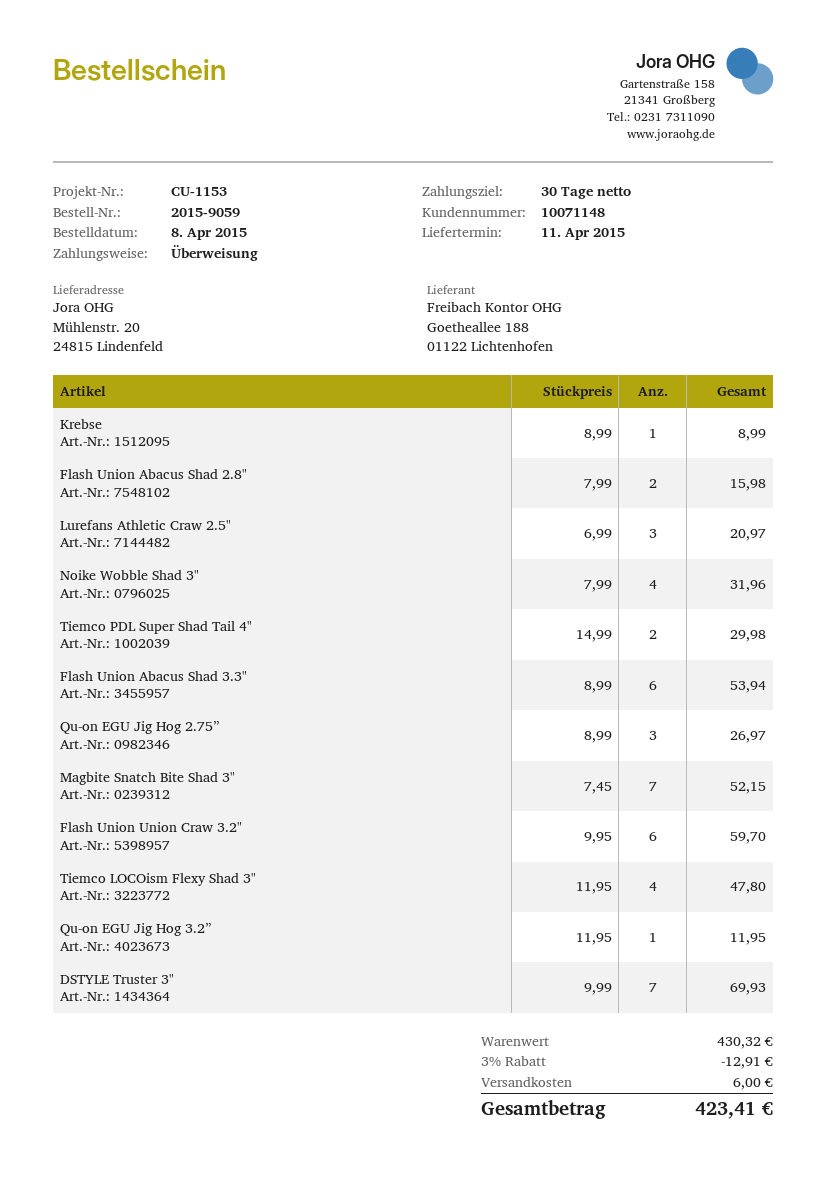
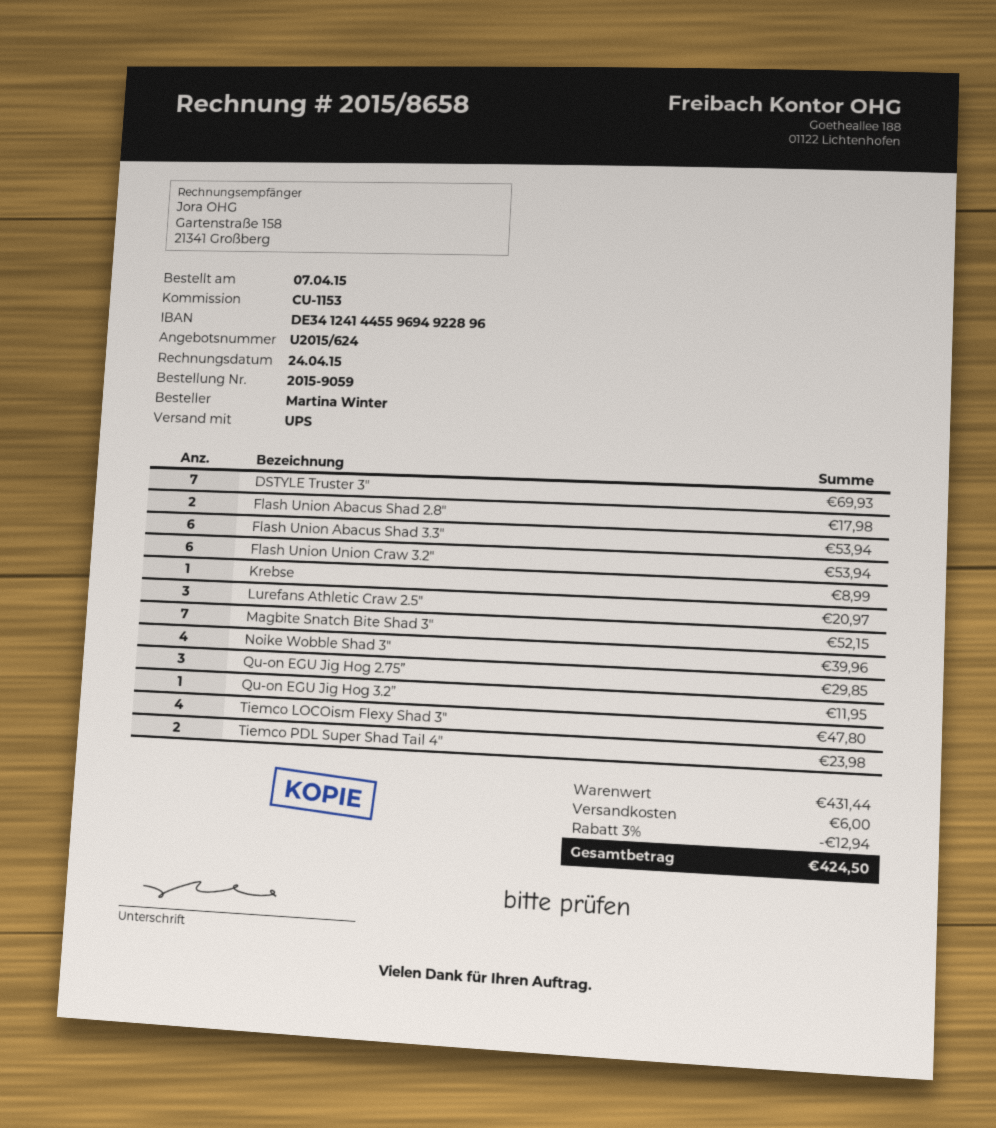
order date: 2015-04-08 -> 2015-04-07
Flash Union Abacus Shad 2.8": 2 for 15.98 -> 2 for 17.98
Noike Wobble Shad 3": 4 for 31.96 -> 4 for 39.96
Tiemco PDL Super Shad Tail 4": 2 for 29.98 -> 2 for 23.98
Qu-on EGU Jig Hog 2.75”: 3 for 26.97 -> 3 for 29.85
Flash Union Union Craw 3.2": 6 for 59.70 -> 6 for 53.94
subtotal: 430.32 -> 431.44
discount: 3% = 12.91 -> 3% = 12.94
total: 423.41 -> 424.50

